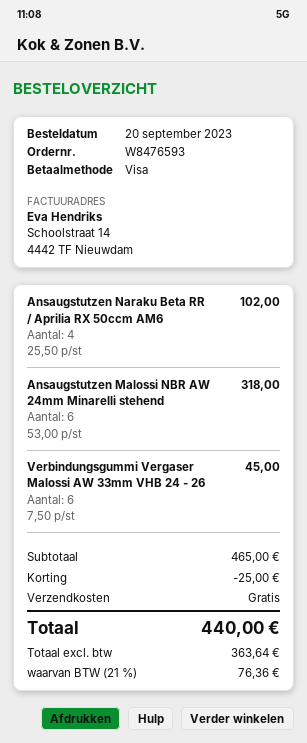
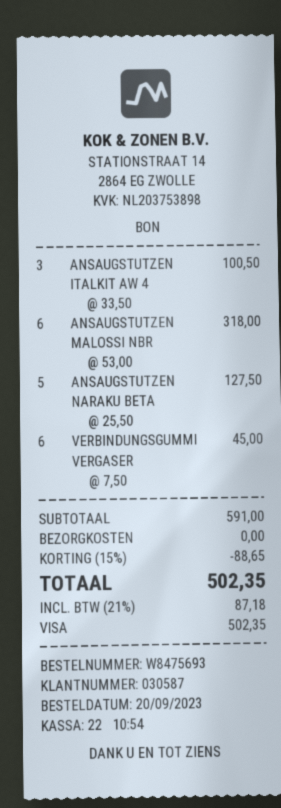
order number: W8476593 -> W8475693
Ansaugstutzen Naraku Beta RR / Aprilia RX 50ccm AM6: 4 x 25.50 = 102.00 -> 5 x 25.50 = 127.50
ANSAUGSTUTZEN ITALKIT AW 4: none -> 3 x 33.50 = 100.50
subtotal: 465.00 -> 591.00
discount: 25.00 -> 88.65
tax: 21% = 76.36 -> 21% = 87.18
total: 440.00 -> 502.35

